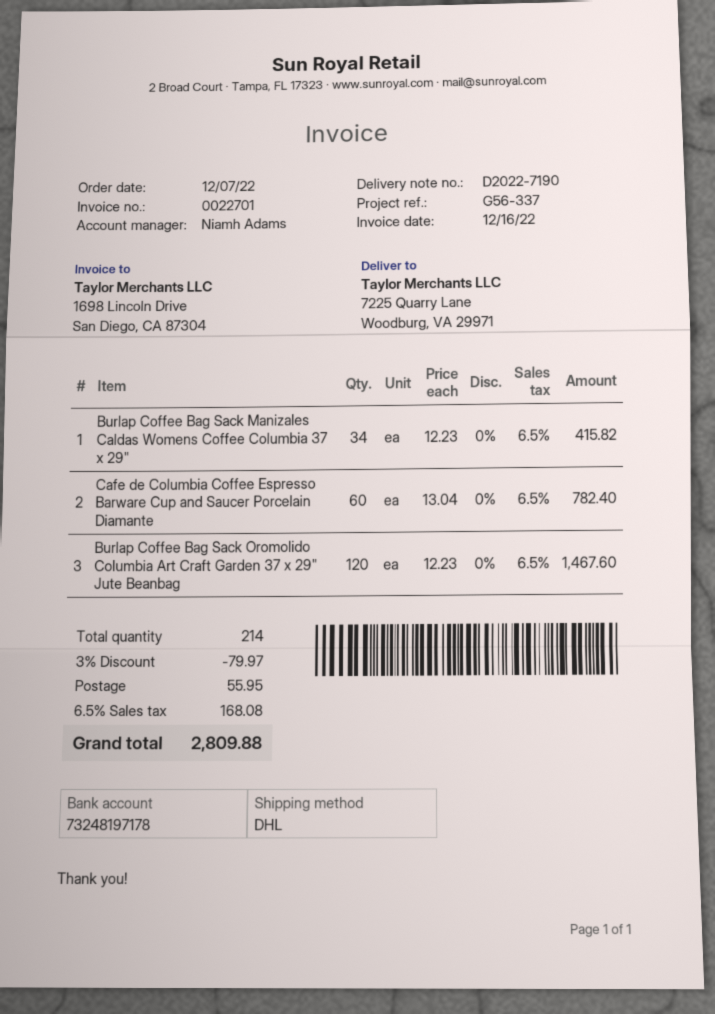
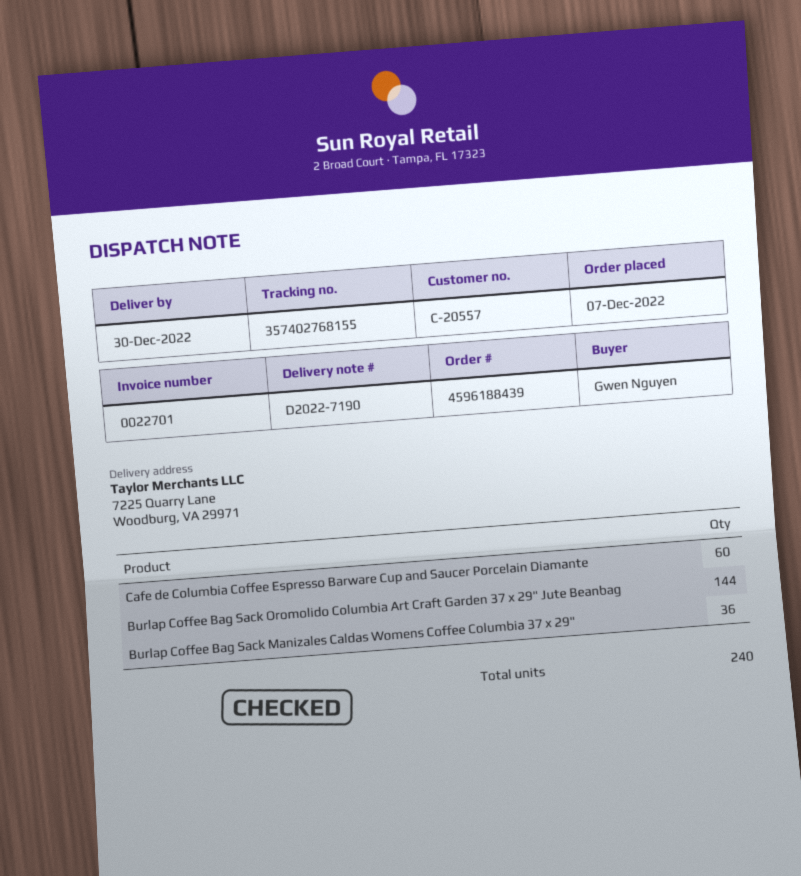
Burlap Coffee Bag Sack Manizales Caldas Womens Coffee Columbia 37 x 29": 34 -> 36
Burlap Coffee Bag Sack Oromolido Columbia Art Craft Garden 37 x 29" Jute Beanbag: 120 -> 144
total quantity: 214 -> 240

